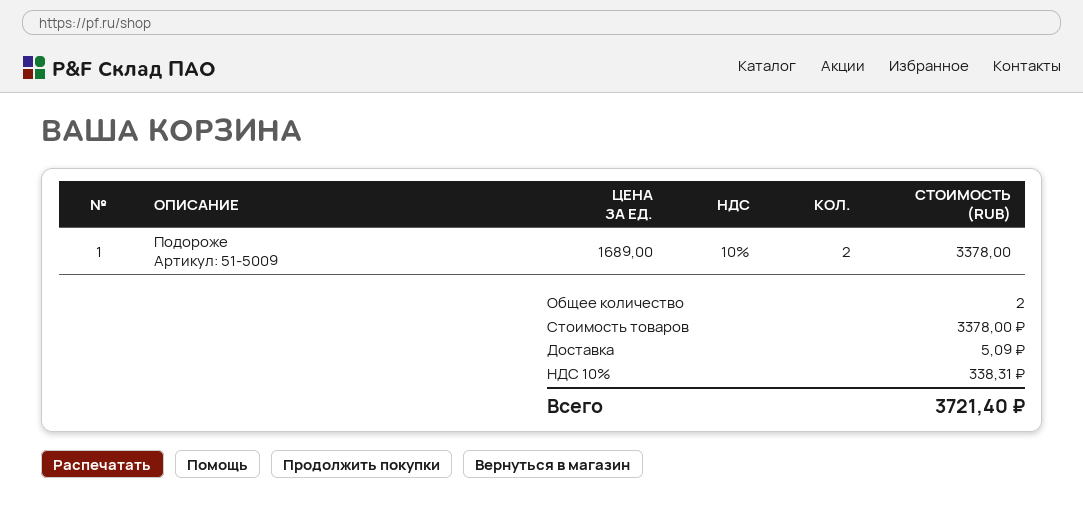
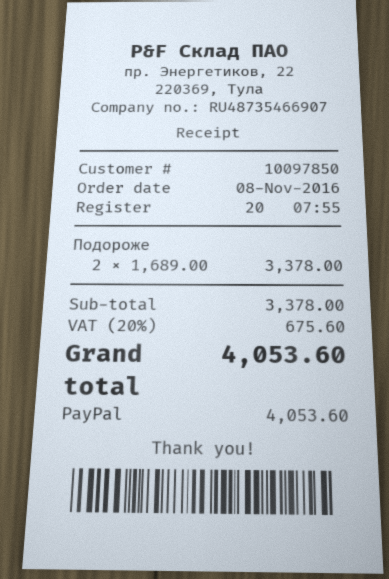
shipping: 5.09 -> none
tax: 10% = 338.31 -> 20% = 675.60
total: 3721.40 -> 4053.60

